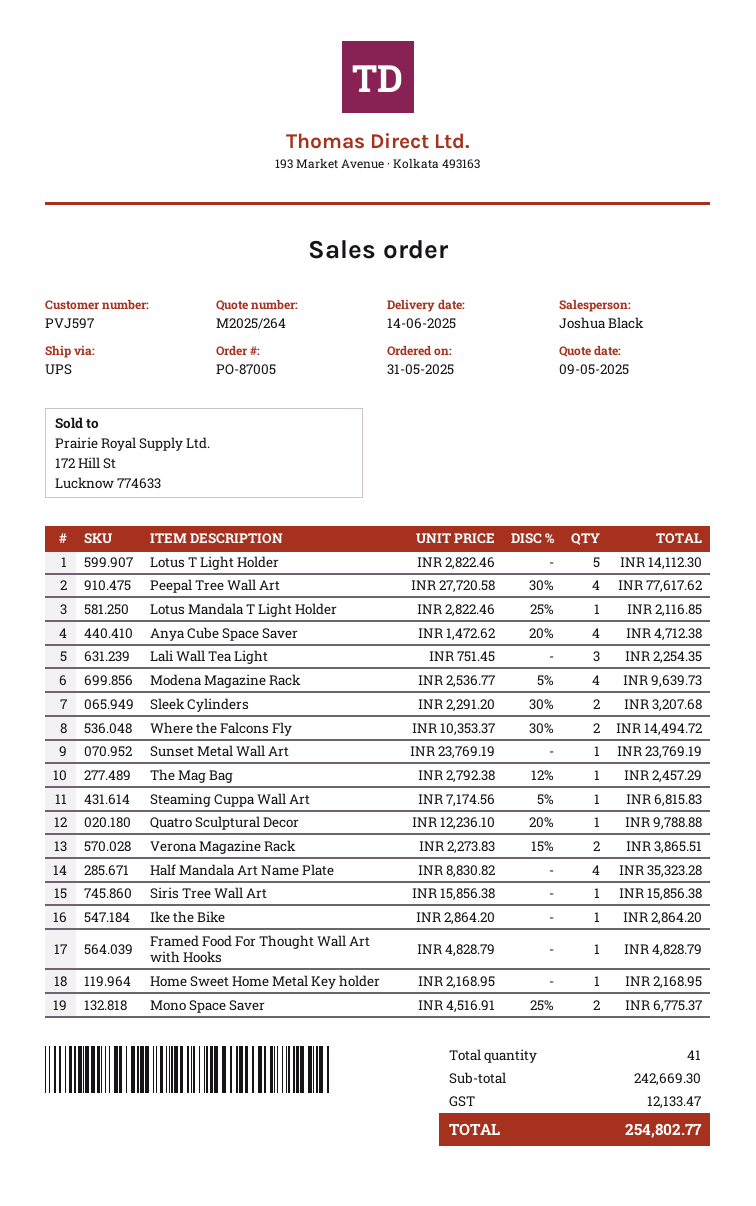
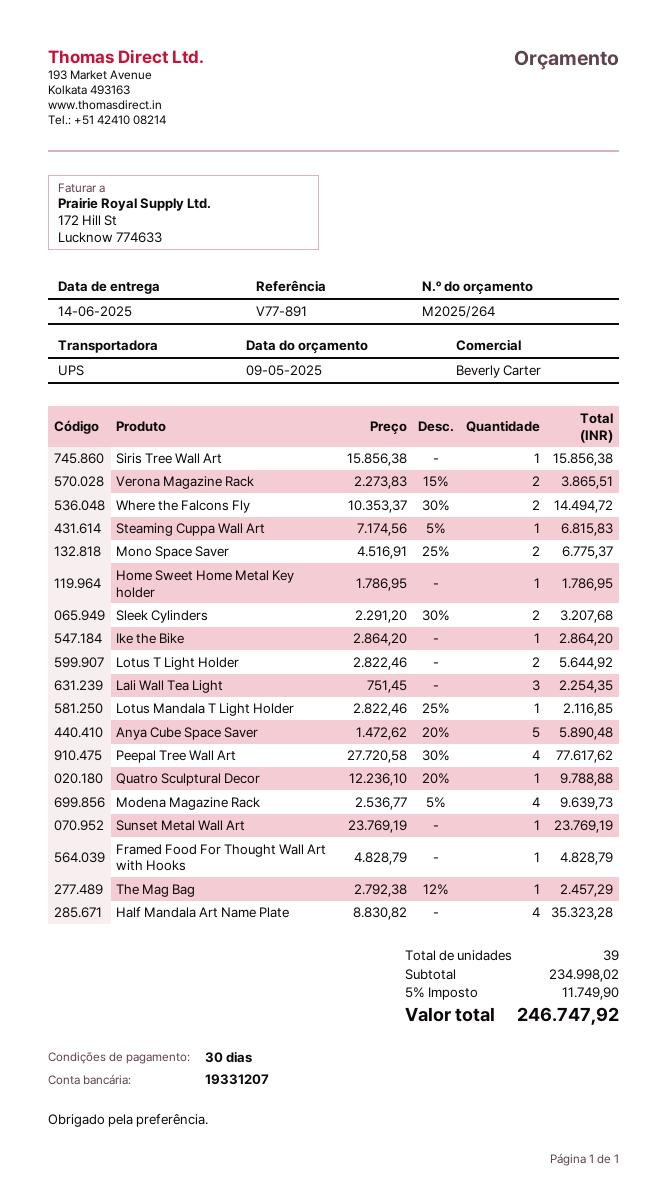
sales rep: Joshua Black -> Beverly Carter
Lotus T Light Holder: 5 x 2822.46 = 14112.30 -> 2 x 2822.46 = 5644.92
Anya Cube Space Saver: 4 x 1472.62 - 20% = 4712.38 -> 5 x 1472.62 - 20% = 5890.48
Home Sweet Home Metal Key holder: 1 x 2168.95 = 2168.95 -> 1 x 1786.95 = 1786.95
total quantity: 41 -> 39
subtotal: 242669.30 -> 234998.02
tax: 12133.47 -> 11749.90
total: 254802.77 -> 246747.92

